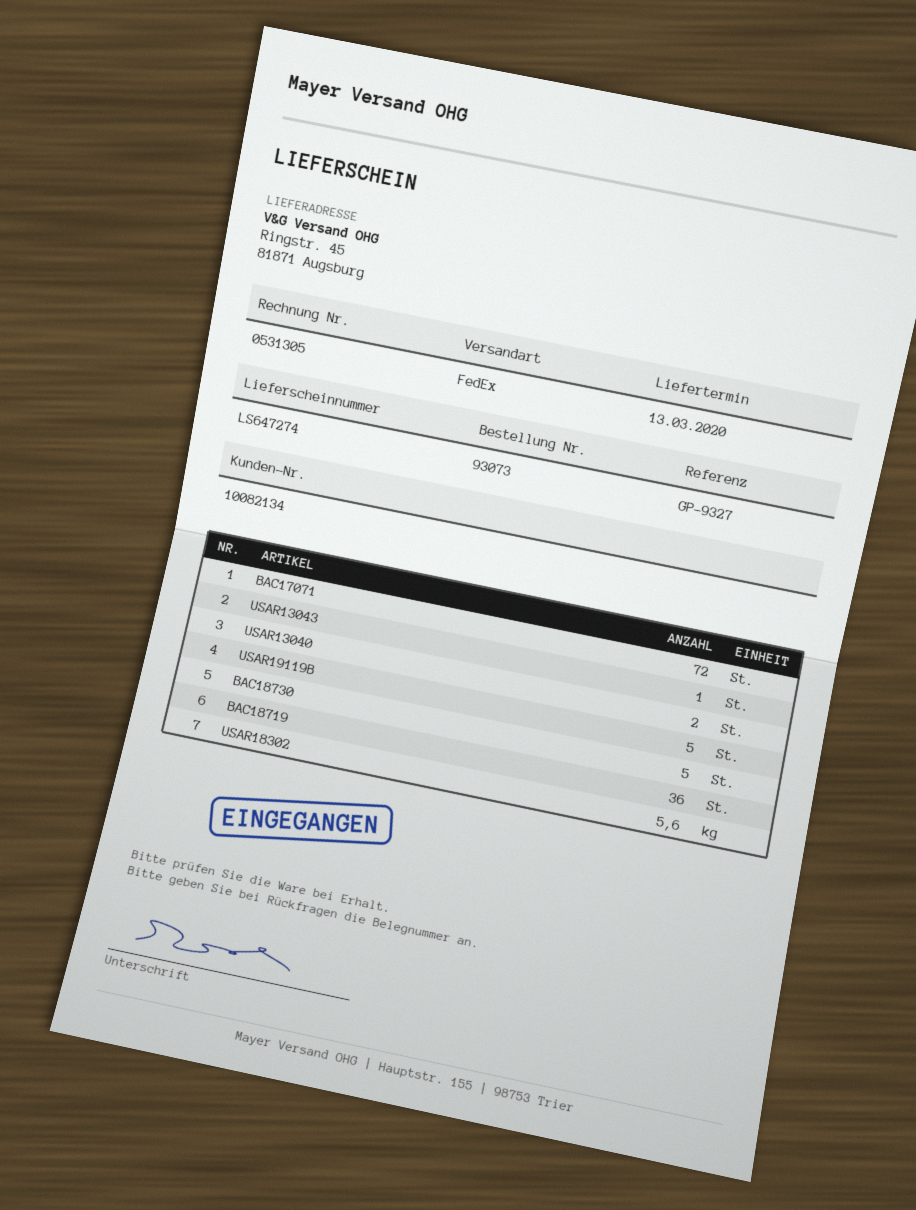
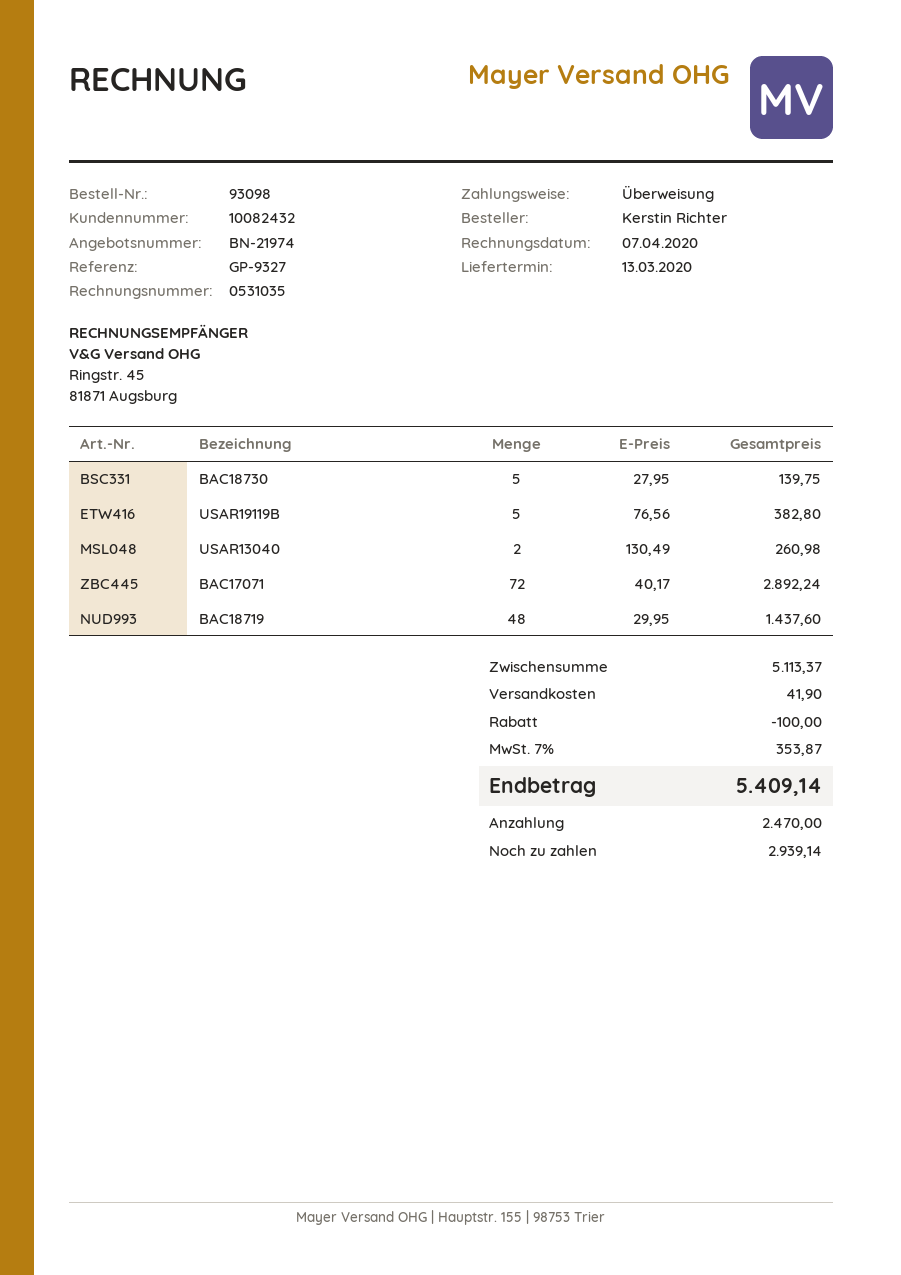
order number: 93073 -> 93098
invoice number: 0531305 -> 0531035
customer number: 10082134 -> 10082432
USAR13043: 1 -> none
BAC18719: 36 -> 48
USAR18302: 5.6 -> none

